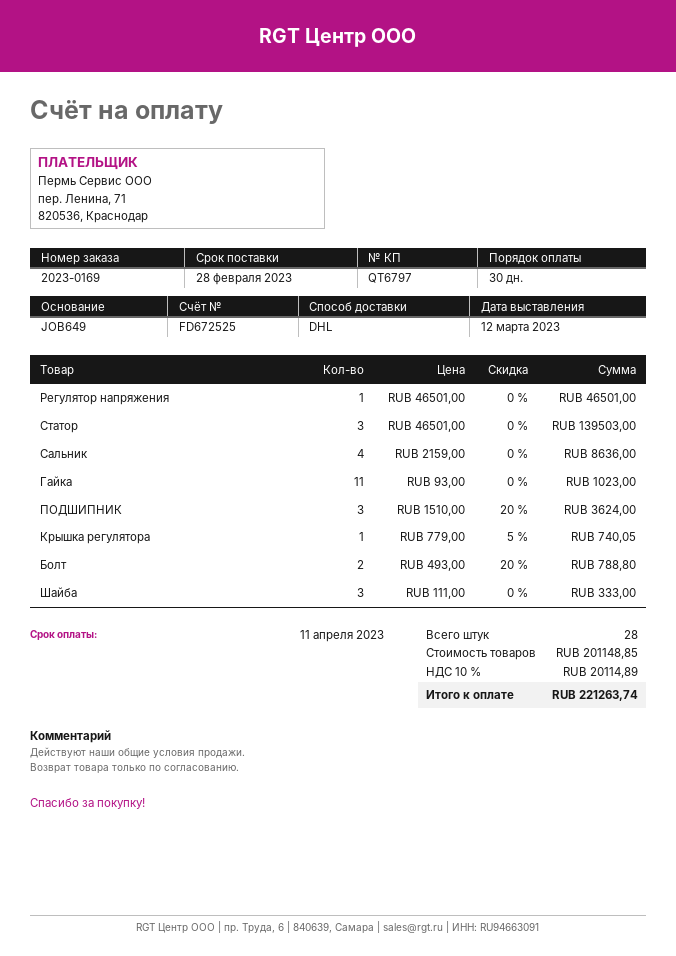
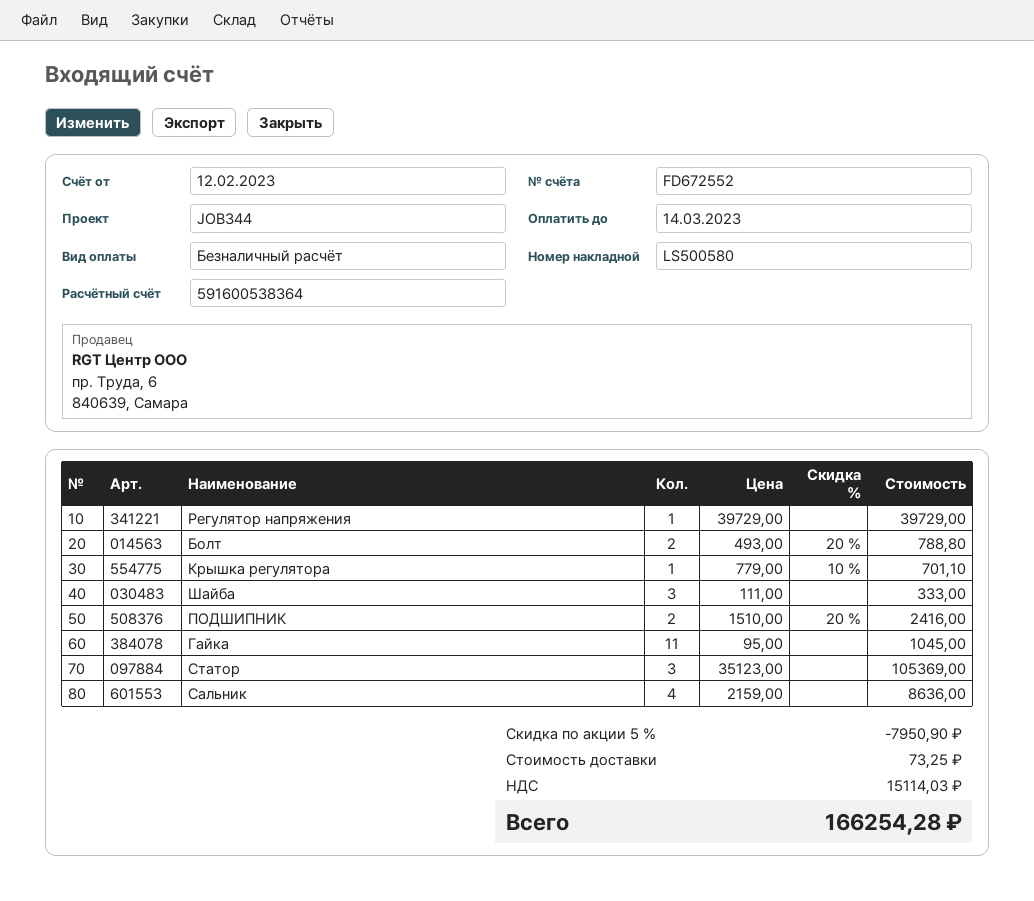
invoice number: FD672525 -> FD672552
invoice date: 2023-03-12 -> 2023-02-12
due date: 2023-04-11 -> 2023-03-14
reference: JOB649 -> JOB344
Регулятор напряжения: 1 x 46501.00 = 46501.00 -> 1 x 39729.00 = 39729.00
Статор: 3 x 46501.00 = 139503.00 -> 3 x 35123.00 = 105369.00
Гайка: 11 x 93.00 = 1023.00 -> 11 x 95.00 = 1045.00
ПОДШИПНИК: 3 x 1510.00 - 20% = 3624.00 -> 2 x 1510.00 - 20% = 2416.00
Крышка регулятора: 1 x 779.00 - 5% = 740.05 -> 1 x 779.00 - 10% = 701.10
discount: none -> 5% = 7950.90
shipping: none -> 73.25
tax: 20114.89 -> 15114.03
total: 221263.74 -> 166254.28

